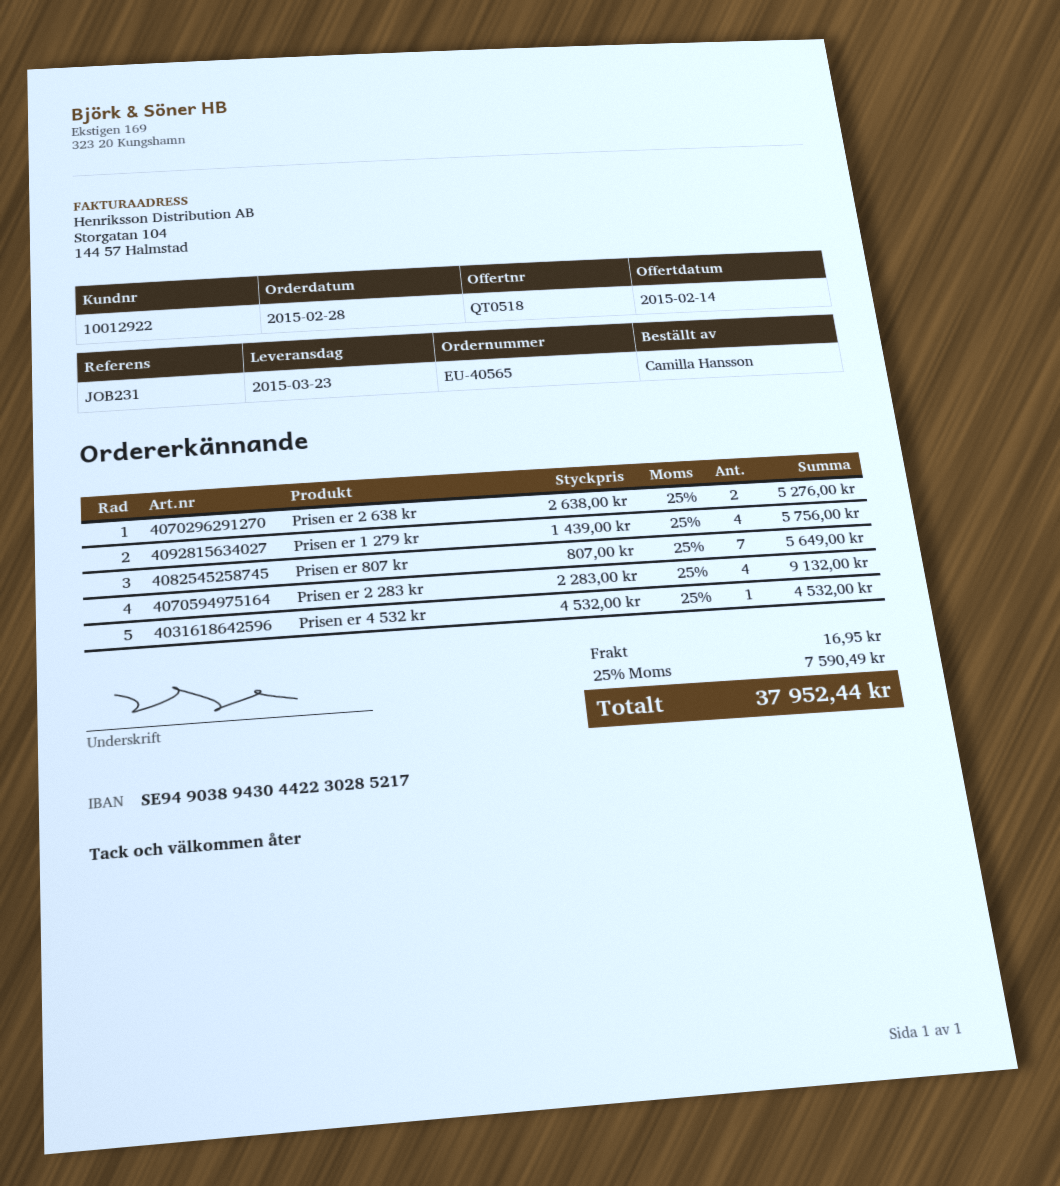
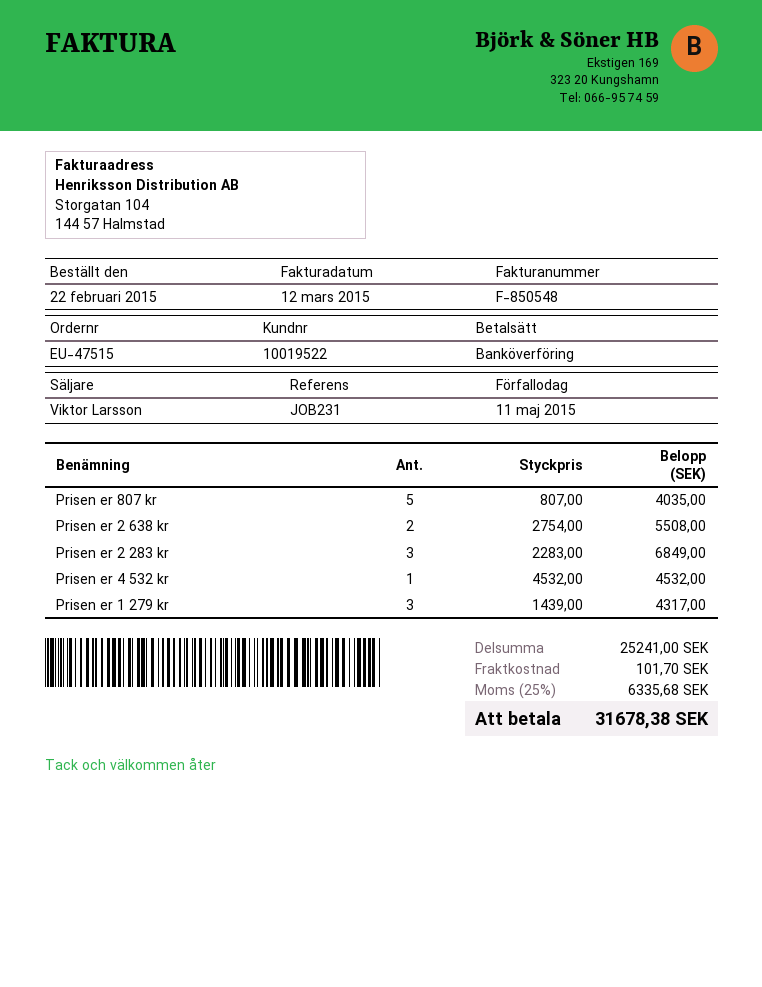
order number: EU-40565 -> EU-47515
order date: 2015-02-28 -> 2015-02-22
customer number: 10012922 -> 10019522
Prisen er 2 638 kr: 2 x 2638.00 = 5276.00 -> 2 x 2754.00 = 5508.00
Prisen er 1 279 kr: 4 x 1439.00 = 5756.00 -> 3 x 1439.00 = 4317.00
Prisen er 807 kr: 7 x 807.00 = 5649.00 -> 5 x 807.00 = 4035.00
Prisen er 2 283 kr: 4 x 2283.00 = 9132.00 -> 3 x 2283.00 = 6849.00
shipping: 16.95 -> 101.70
tax: 25% = 7590.49 -> 25% = 6335.68
total: 37952.44 -> 31678.38

